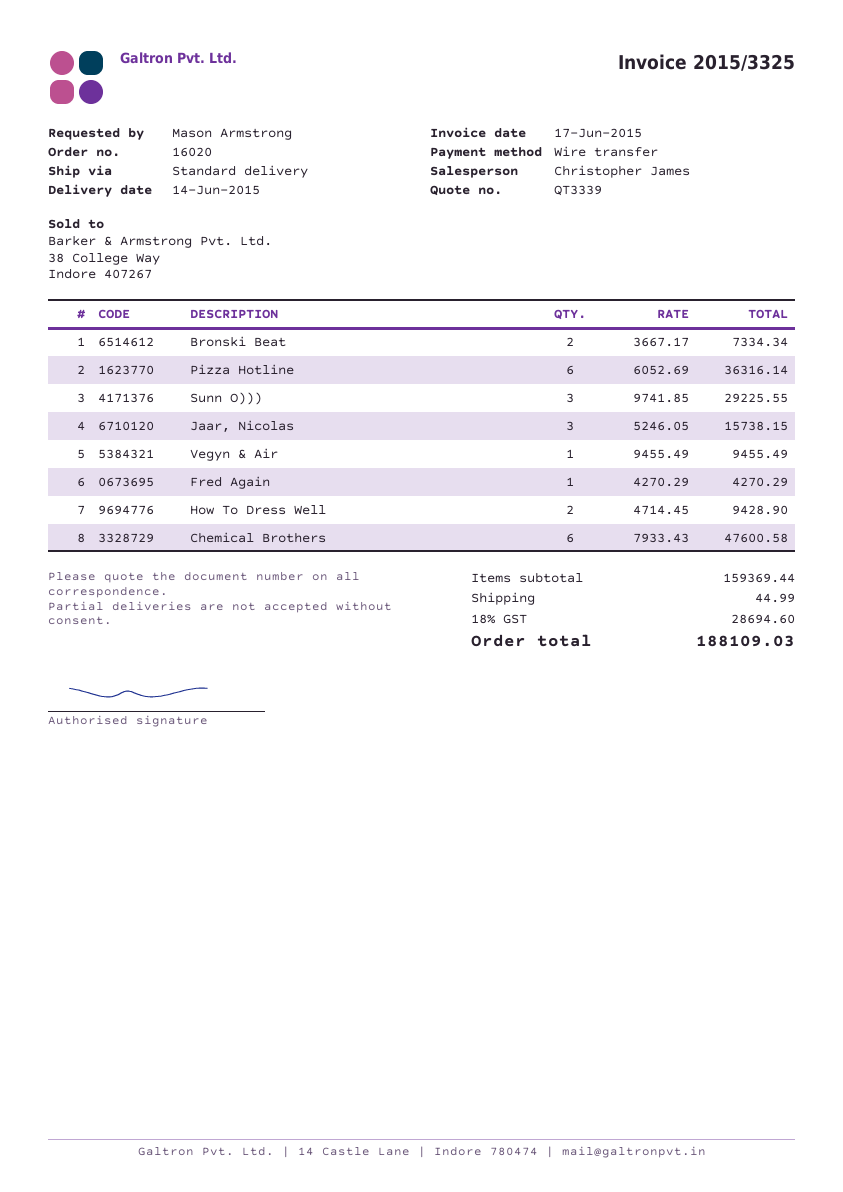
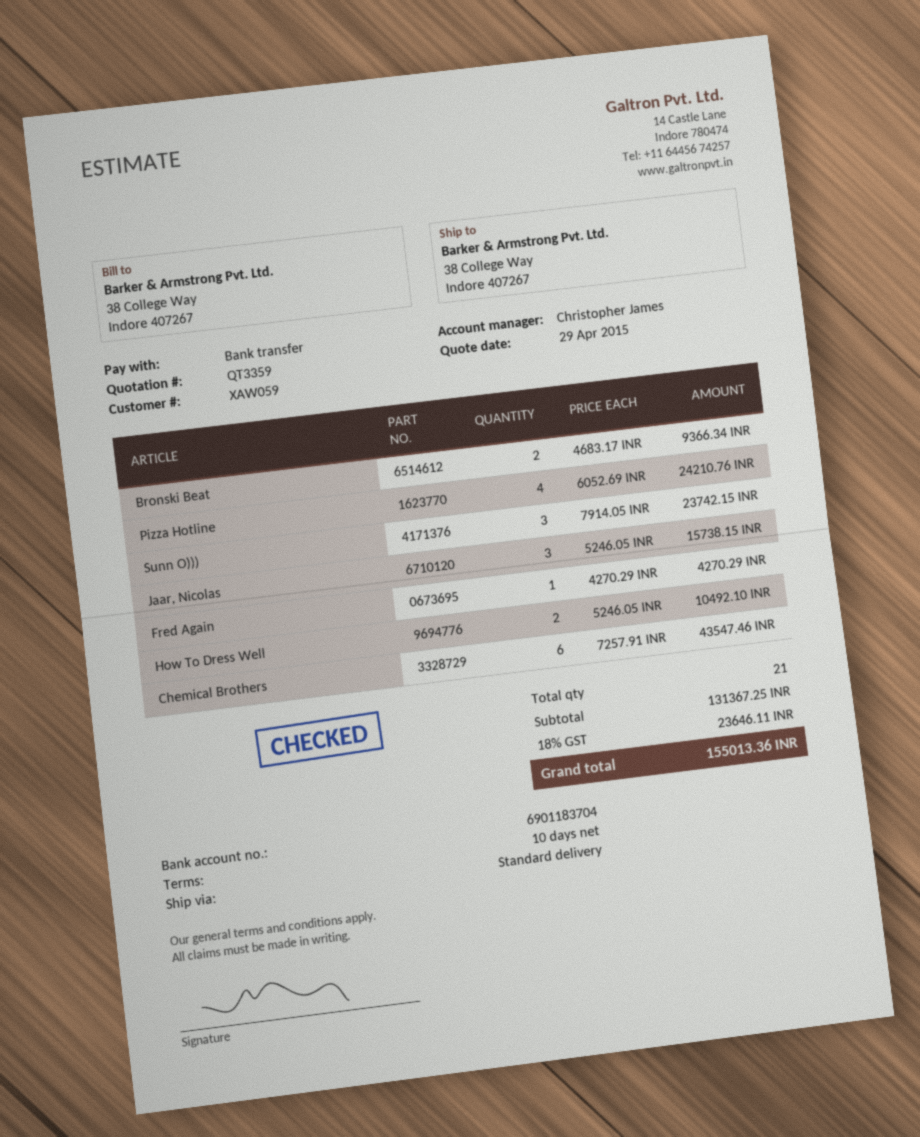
quote number: QT3339 -> QT3359
Bronski Beat: 2 x 3667.17 = 7334.34 -> 2 x 4683.17 = 9366.34
Pizza Hotline: 6 x 6052.69 = 36316.14 -> 4 x 6052.69 = 24210.76
Sunn O))): 3 x 9741.85 = 29225.55 -> 3 x 7914.05 = 23742.15
Vegyn & Air: 1 x 9455.49 = 9455.49 -> none
How To Dress Well: 2 x 4714.45 = 9428.90 -> 2 x 5246.05 = 10492.10
Chemical Brothers: 6 x 7933.43 = 47600.58 -> 6 x 7257.91 = 43547.46
subtotal: 159369.44 -> 131367.25
shipping: 44.99 -> none
tax: 18% = 28694.60 -> 18% = 23646.11
total: 188109.03 -> 155013.36

